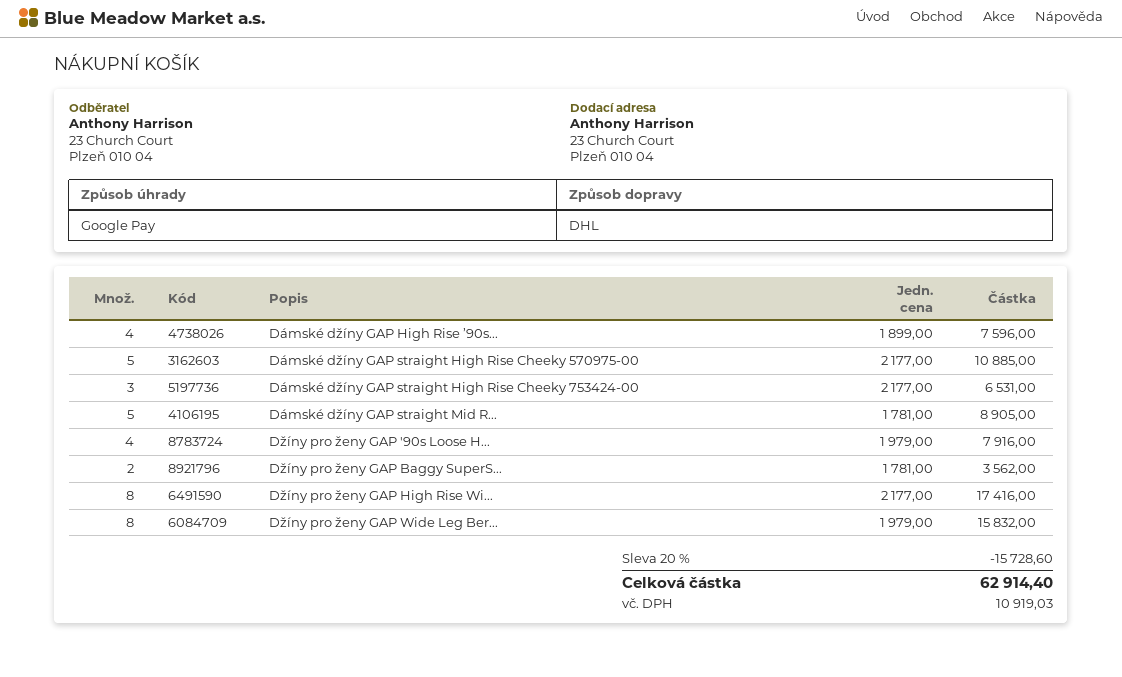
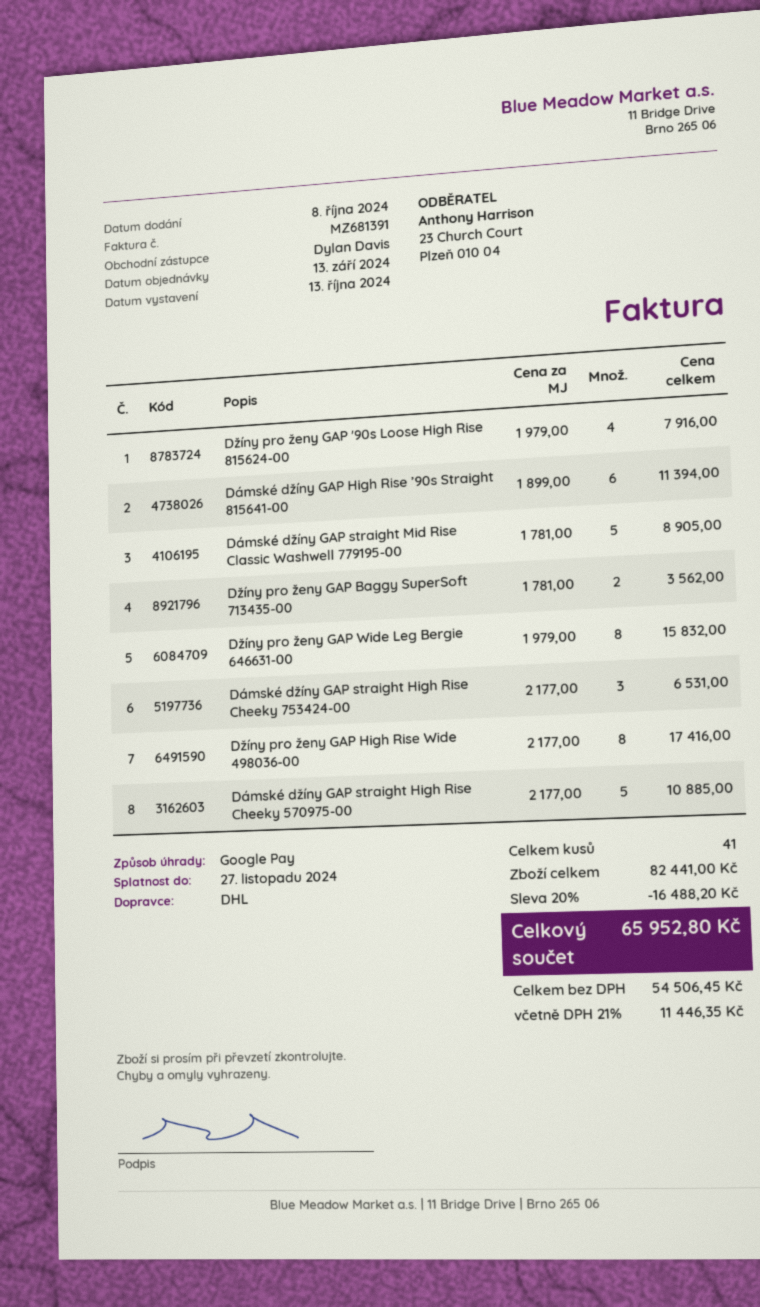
Dámské džíny GAP High Rise ’90s...: 4 x 1899.00 = 7596.00 -> 6 x 1899.00 = 11394.00
discount: 20% = 15728.60 -> 20% = 16488.20
tax: 10919.03 -> 11446.35
total: 62914.40 -> 65952.80

